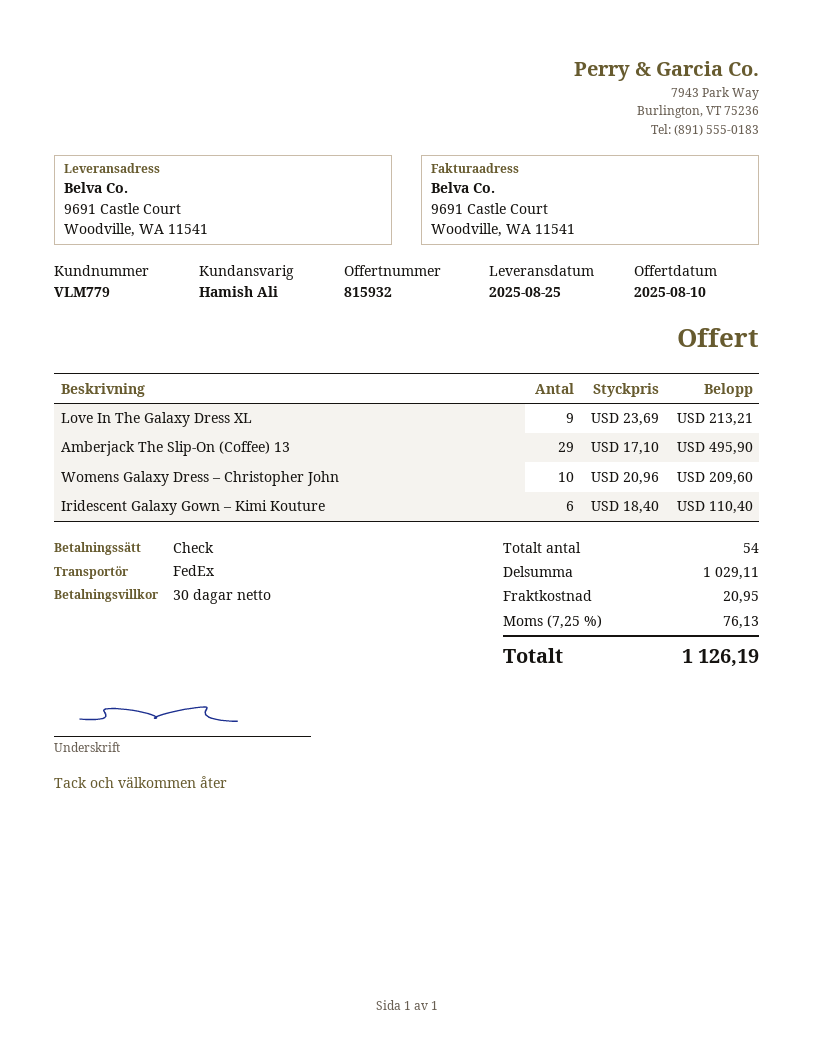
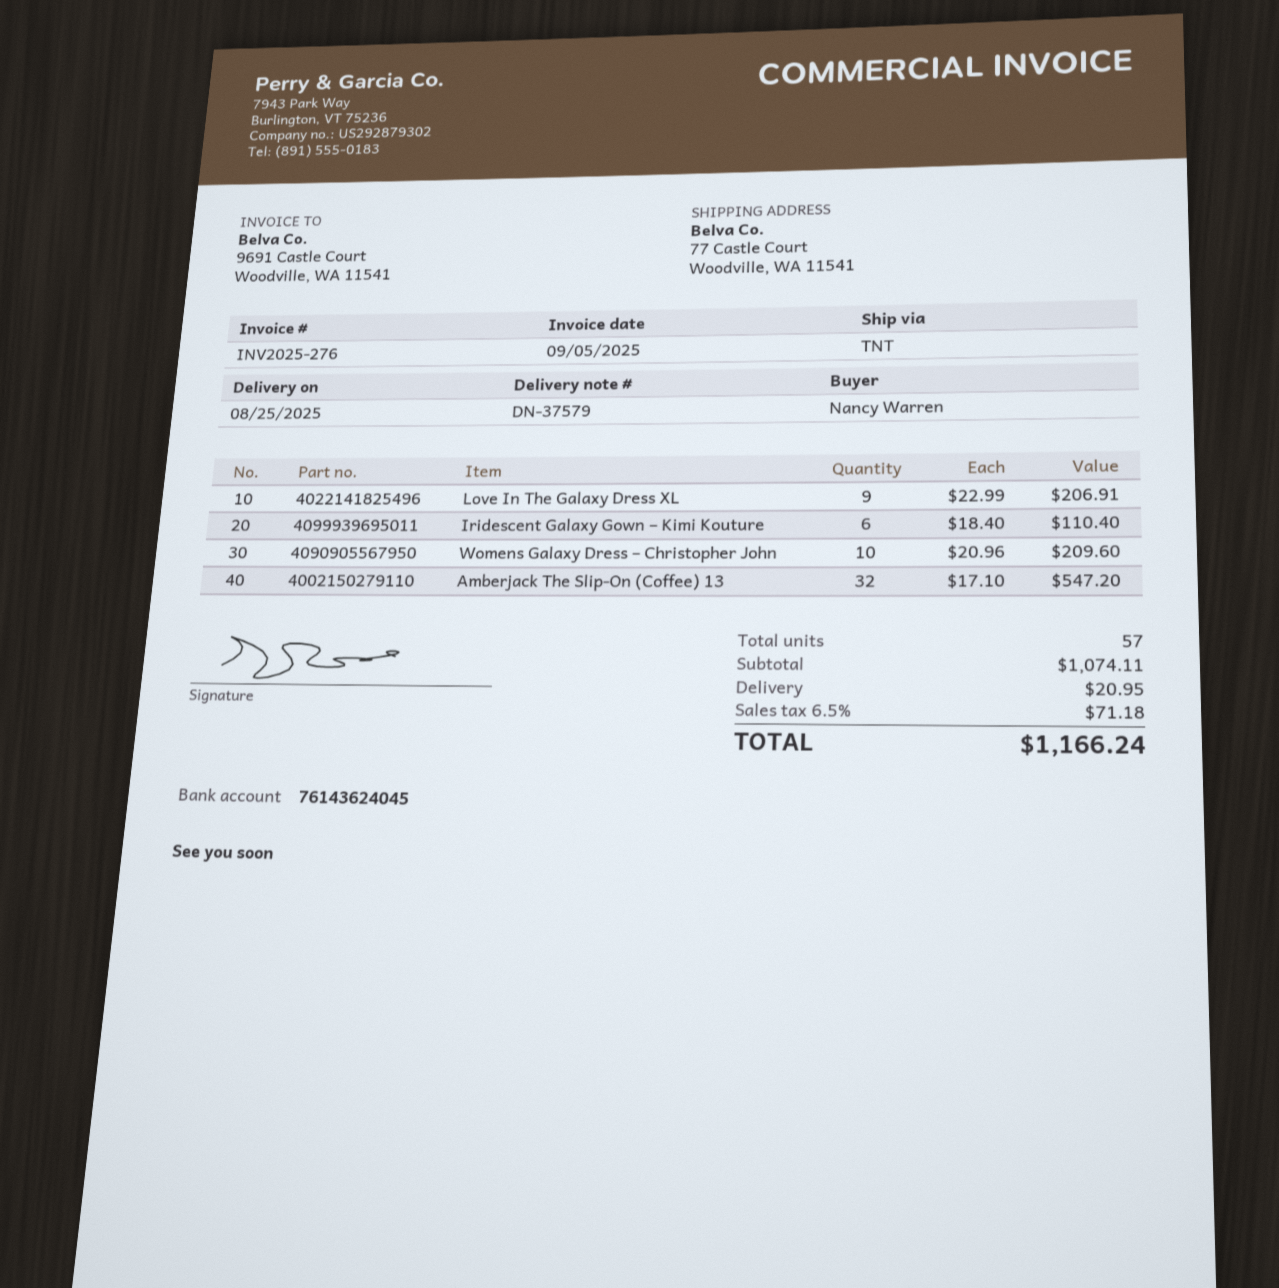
shipping method: FedEx -> TNT
ship to: 9691 Castle Court, Woodville, WA 11541 -> 77 Castle Court, Woodville, WA 11541
Love In The Galaxy Dress XL: 9 x 23.69 = 213.21 -> 9 x 22.99 = 206.91
Amberjack The Slip-On (Coffee) 13: 29 x 17.10 = 495.90 -> 32 x 17.10 = 547.20
total quantity: 54 -> 57
subtotal: 1029.11 -> 1074.11
tax: 7.25% = 76.13 -> 6.5% = 71.18
total: 1126.19 -> 1166.24

